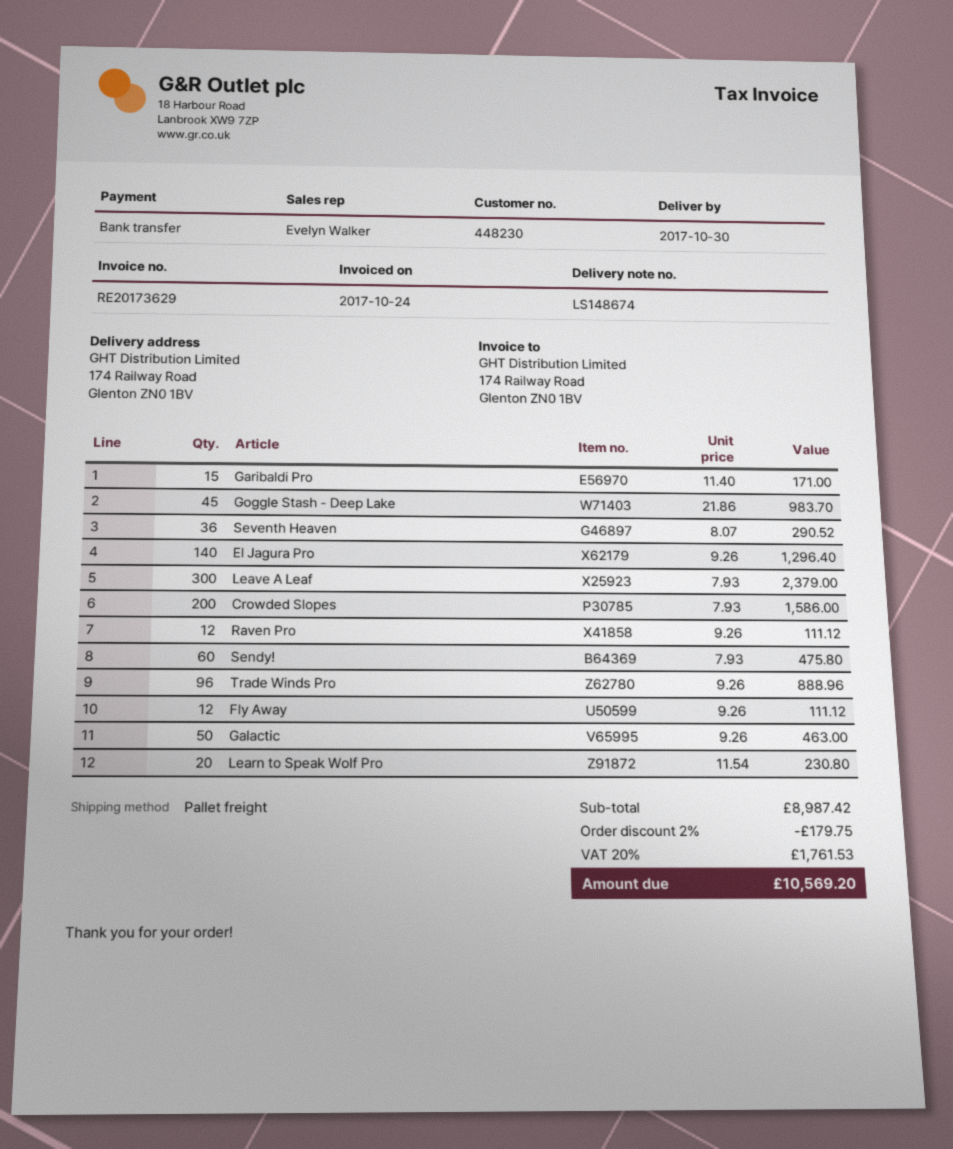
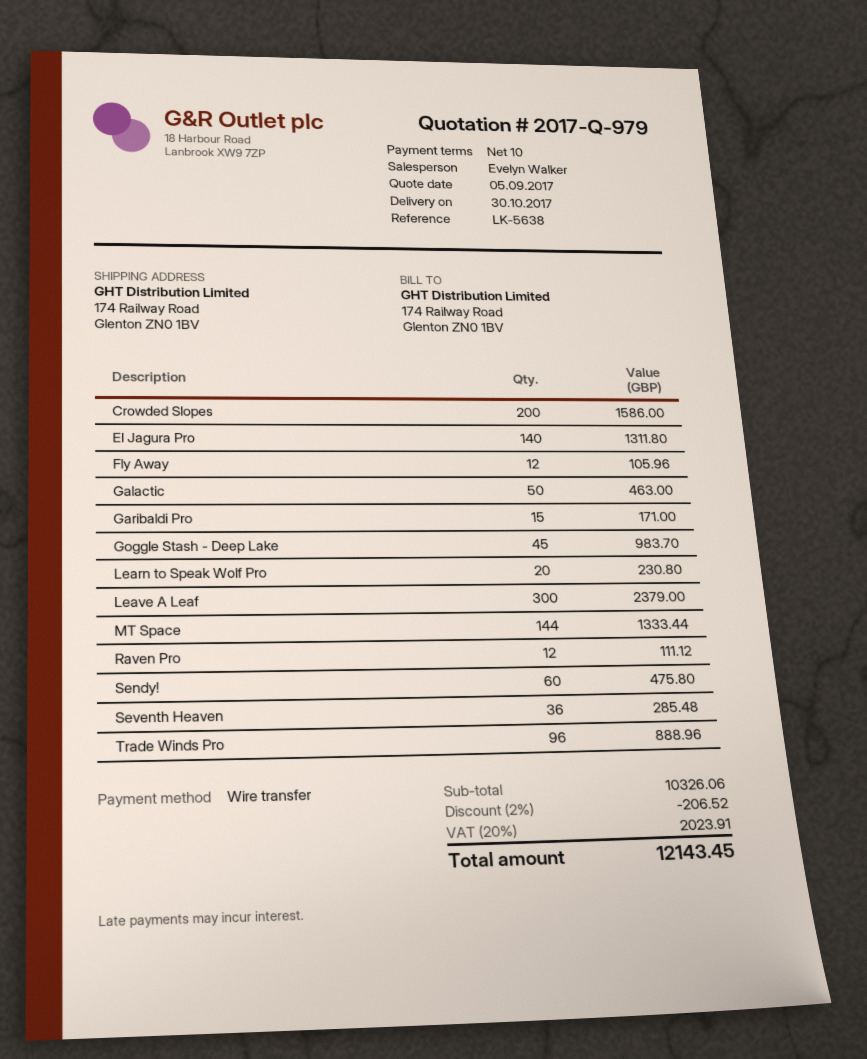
Seventh Heaven: 36 for 290.52 -> 36 for 285.48
El Jagura Pro: 140 for 1296.40 -> 140 for 1311.80
Fly Away: 12 for 111.12 -> 12 for 105.96
MT Space: none -> 144 for 1333.44
subtotal: 8987.42 -> 10326.06
discount: 2% = 179.75 -> 2% = 206.52
tax: 20% = 1761.53 -> 20% = 2023.91
total: 10569.20 -> 12143.45

